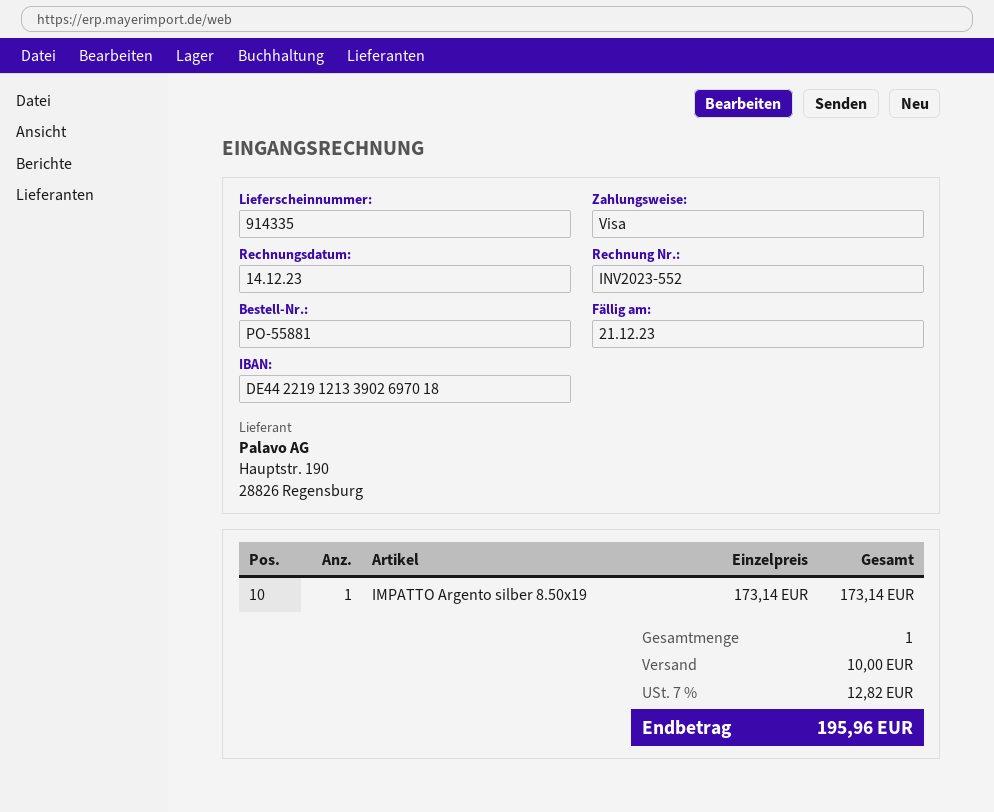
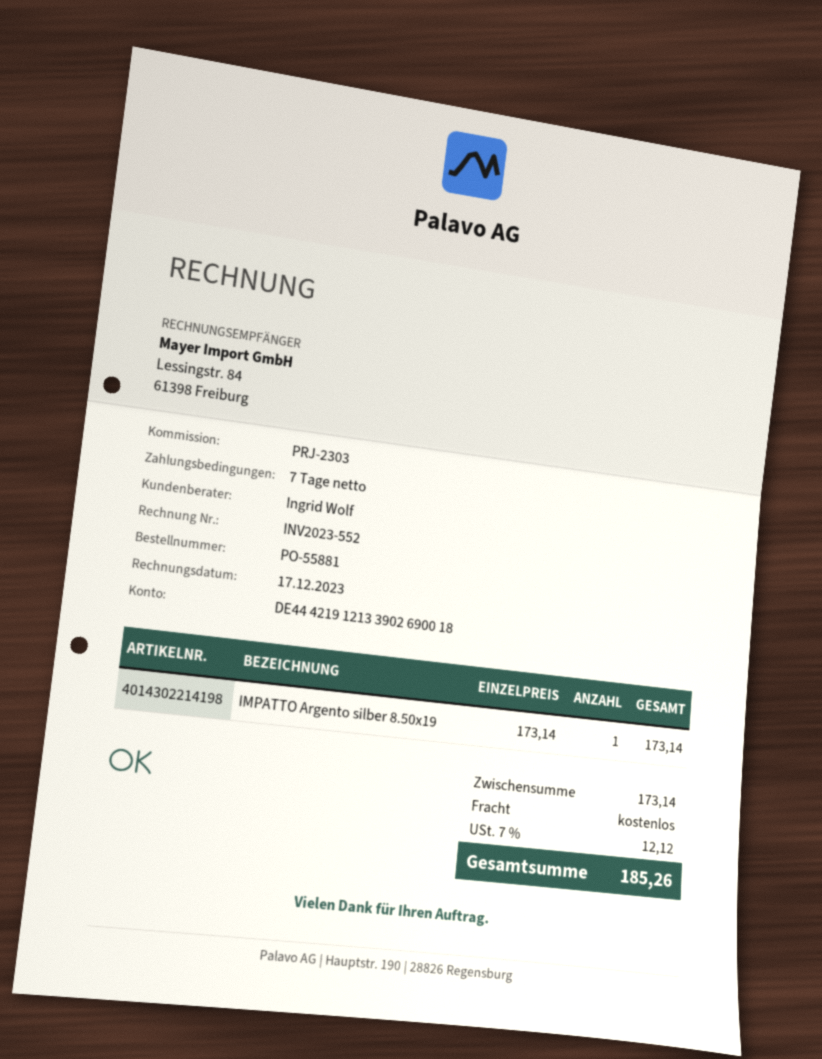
invoice date: 2023-12-14 -> 2023-12-17
bank account: DE44221912133902697018 -> DE44421912133902690018
shipping: 10.00 -> 0.00
tax: 7% = 12.82 -> 7% = 12.12
total: 195.96 -> 185.26

